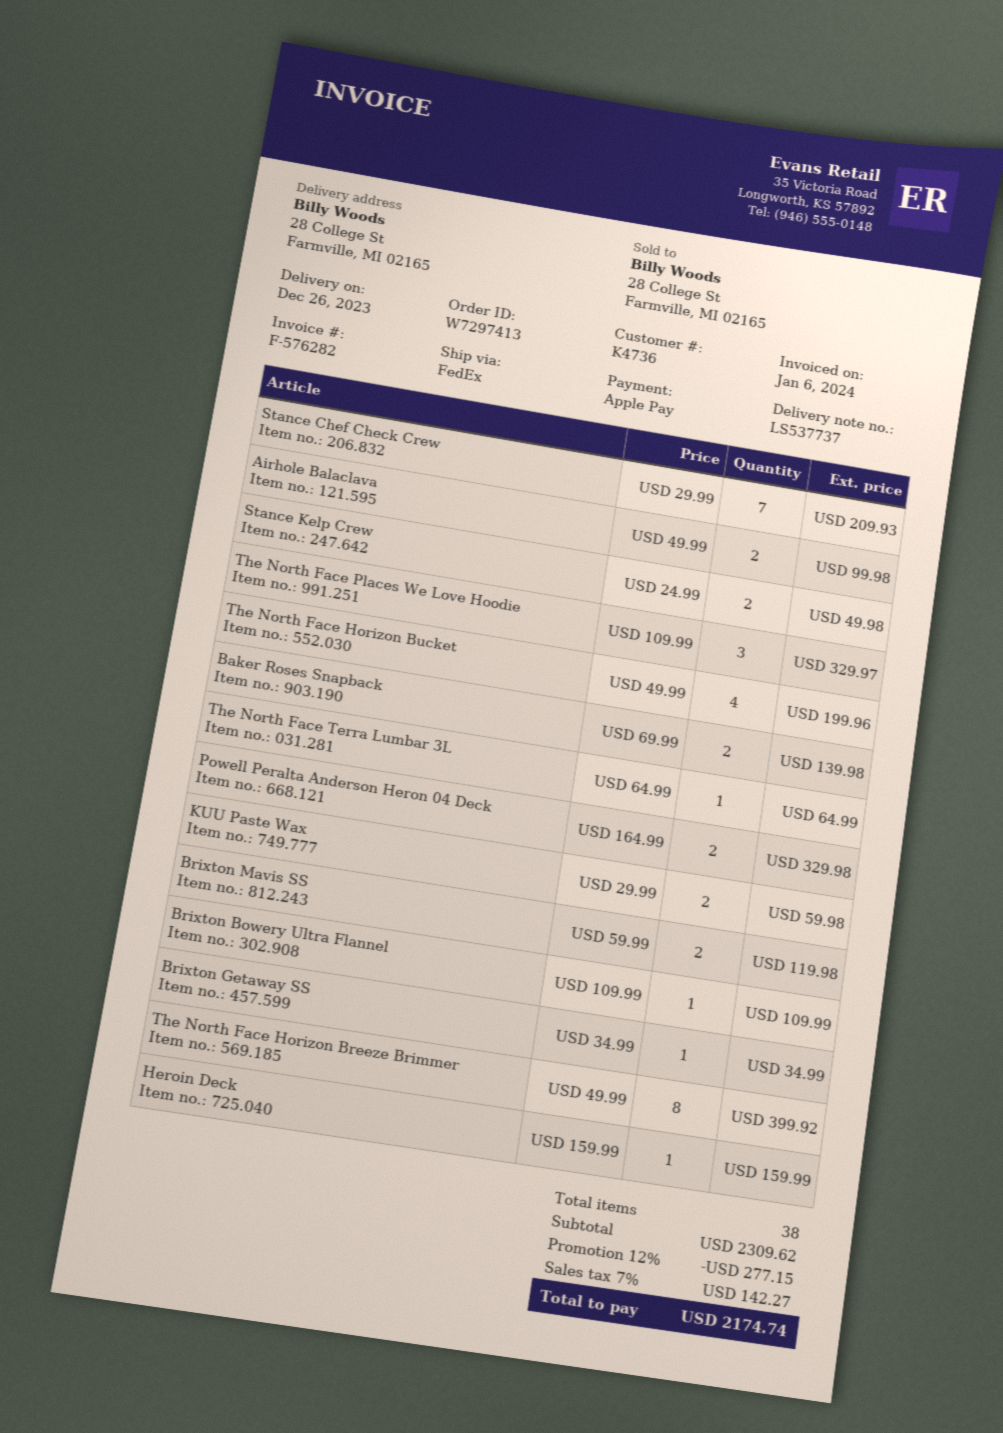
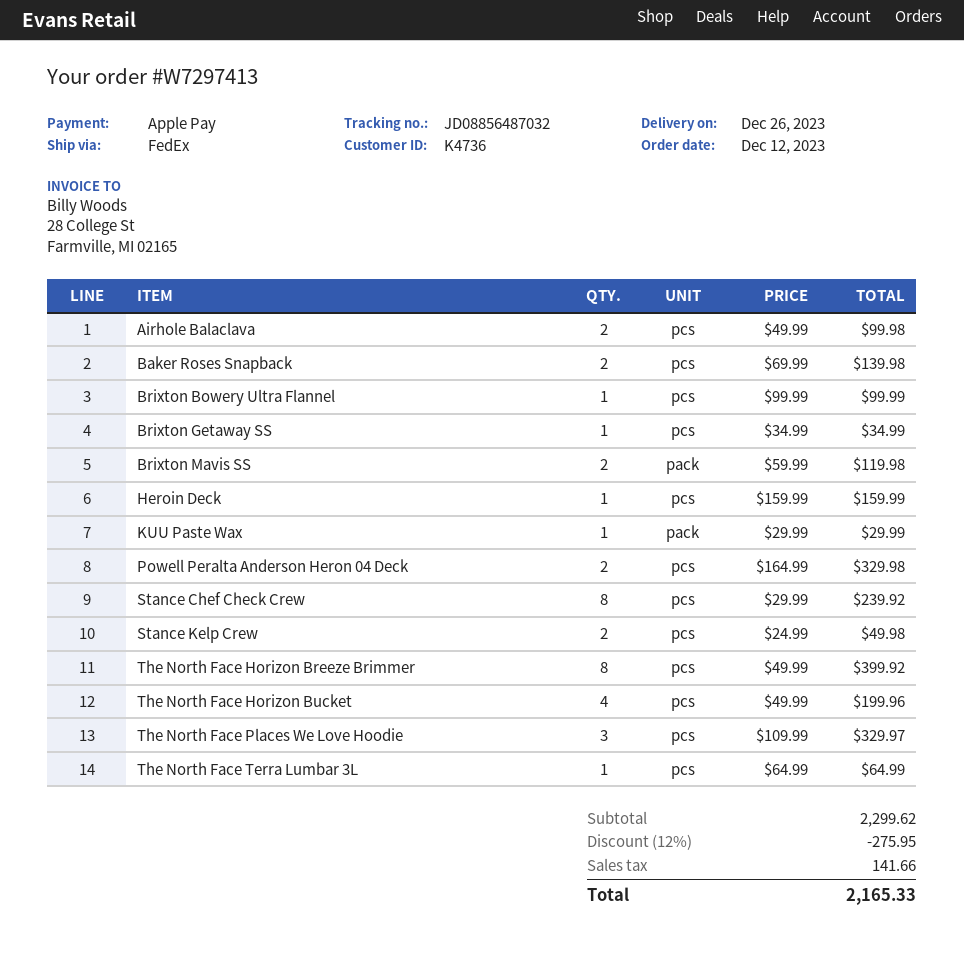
Stance Chef Check Crew: 7 x 29.99 = 209.93 -> 8 x 29.99 = 239.92
KUU Paste Wax: 2 x 29.99 = 59.98 -> 1 x 29.99 = 29.99
Brixton Bowery Ultra Flannel: 1 x 109.99 = 109.99 -> 1 x 99.99 = 99.99
subtotal: 2309.62 -> 2299.62
discount: 12% = 277.15 -> 12% = 275.95
tax: 142.27 -> 141.66
total: 2174.74 -> 2165.33

